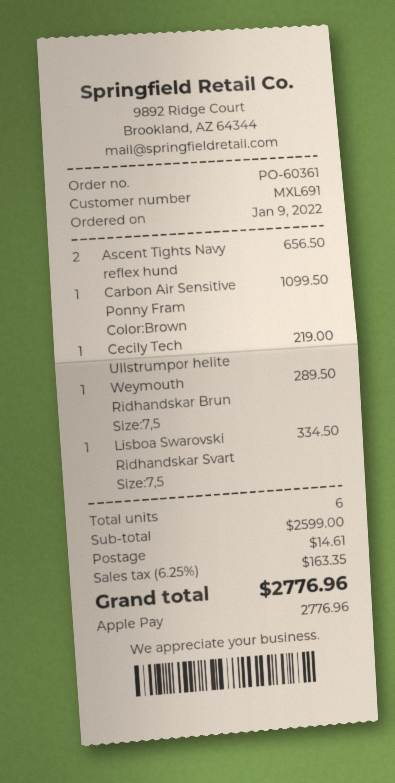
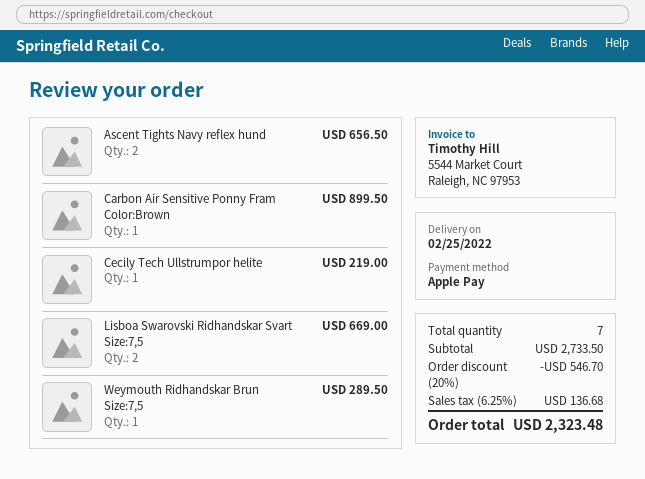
Carbon Air Sensitive Ponny Fram Color:Brown: 1 for 1099.50 -> 1 for 899.50
Lisboa Swarovski Ridhandskar Svart Size:7,5: 1 for 334.50 -> 2 for 669.00
total quantity: 6 -> 7
subtotal: 2599.00 -> 2733.50
discount: none -> 20% = 546.70
shipping: 14.61 -> none
tax: 6.25% = 163.35 -> 6.25% = 136.68
total: 2776.96 -> 2323.48

